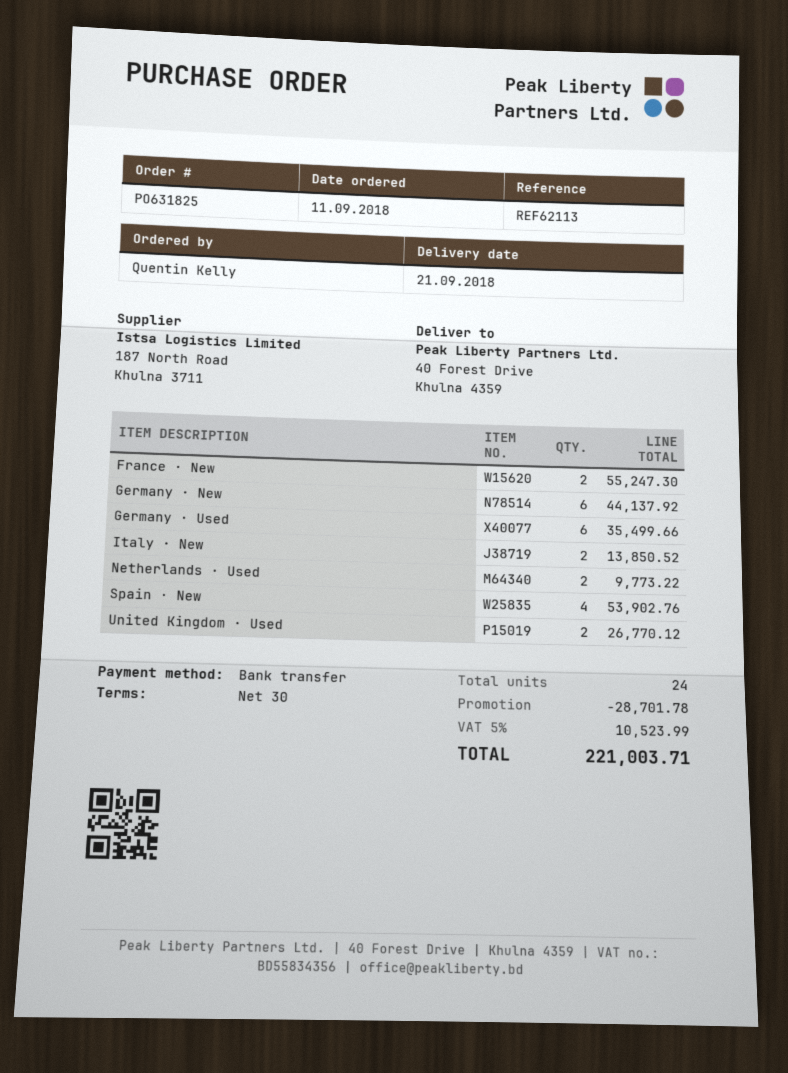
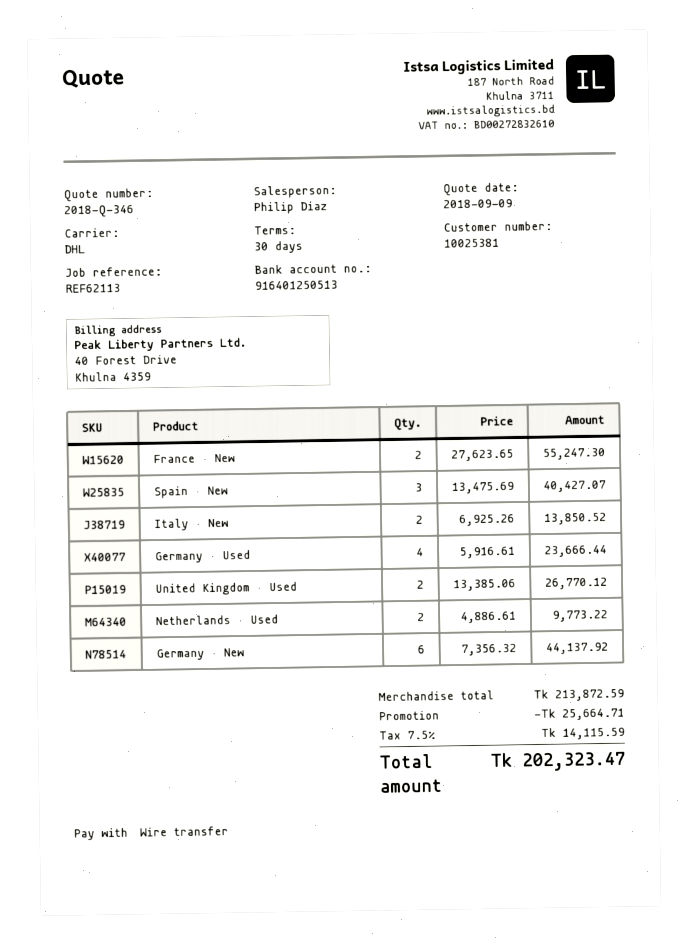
Germany · Used: 6 for 35499.66 -> 4 for 23666.44
Spain · New: 4 for 53902.76 -> 3 for 40427.07
discount: 28701.78 -> 25664.71
tax: 5% = 10523.99 -> 7.5% = 14115.59
total: 221003.71 -> 202323.47

